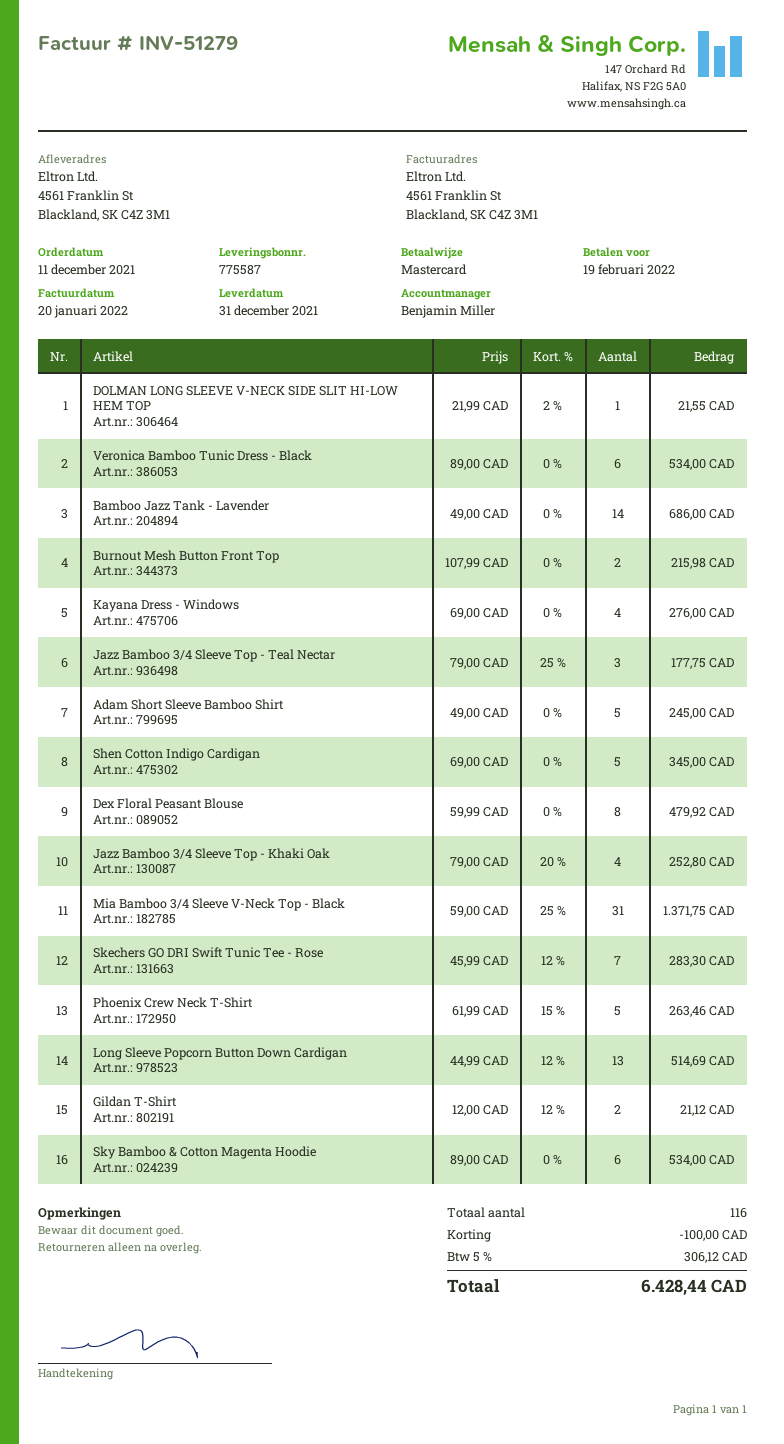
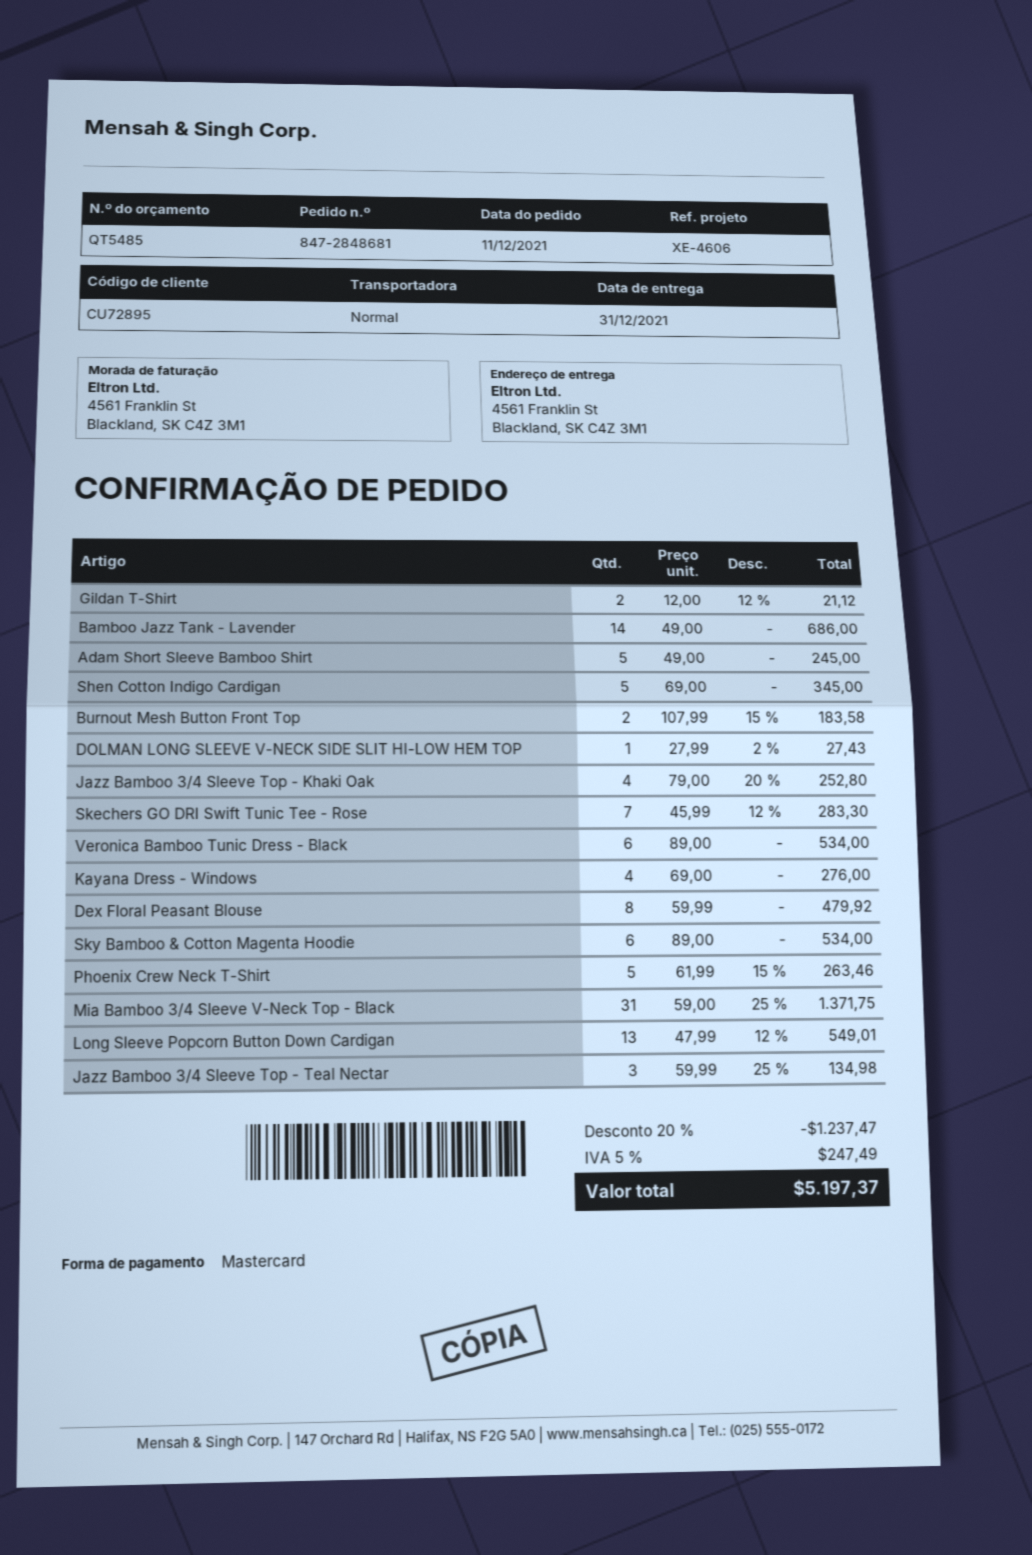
DOLMAN LONG SLEEVE V-NECK SIDE SLIT HI-LOW HEM TOP: 1 x 21.99 - 2% = 21.55 -> 1 x 27.99 - 2% = 27.43
Burnout Mesh Button Front Top: 2 x 107.99 = 215.98 -> 2 x 107.99 - 15% = 183.58
Jazz Bamboo 3/4 Sleeve Top - Teal Nectar: 3 x 79.00 - 25% = 177.75 -> 3 x 59.99 - 25% = 134.98
Long Sleeve Popcorn Button Down Cardigan: 13 x 44.99 - 12% = 514.69 -> 13 x 47.99 - 12% = 549.01
discount: 100.00 -> 1237.47
tax: 5% = 306.12 -> 5% = 247.49
total: 6428.44 -> 5197.37

